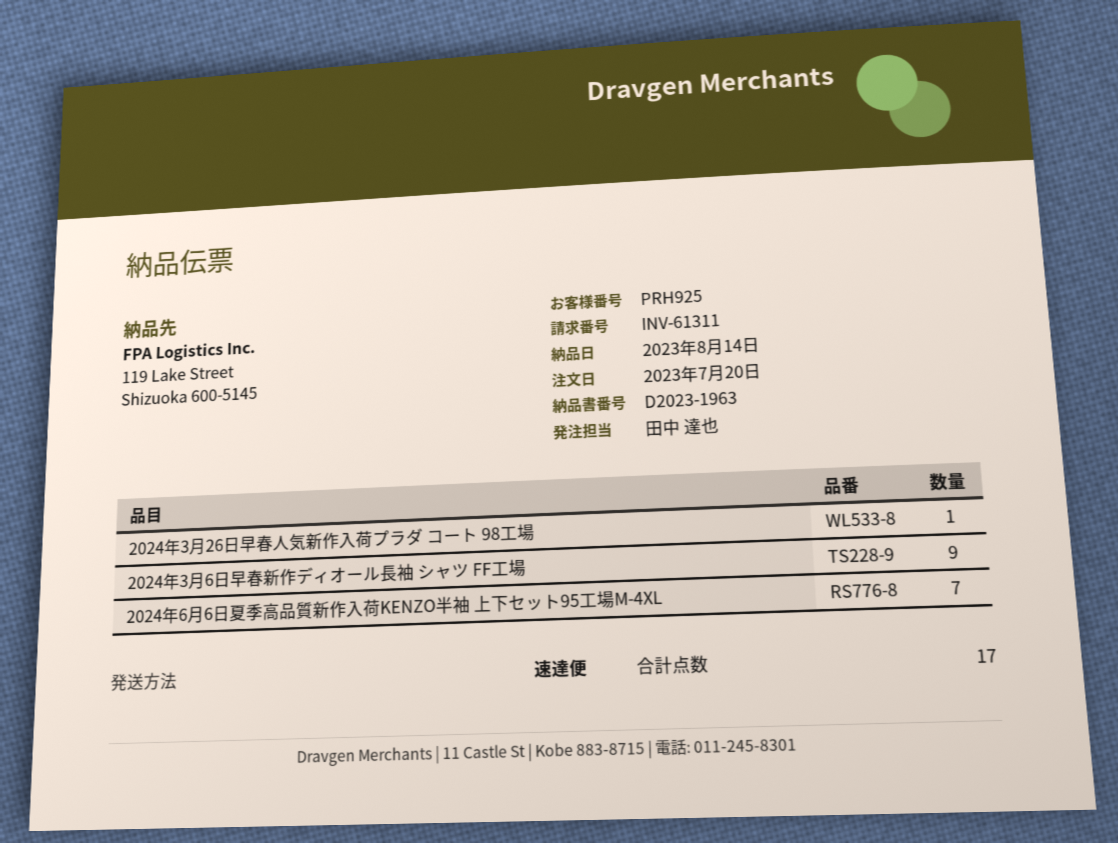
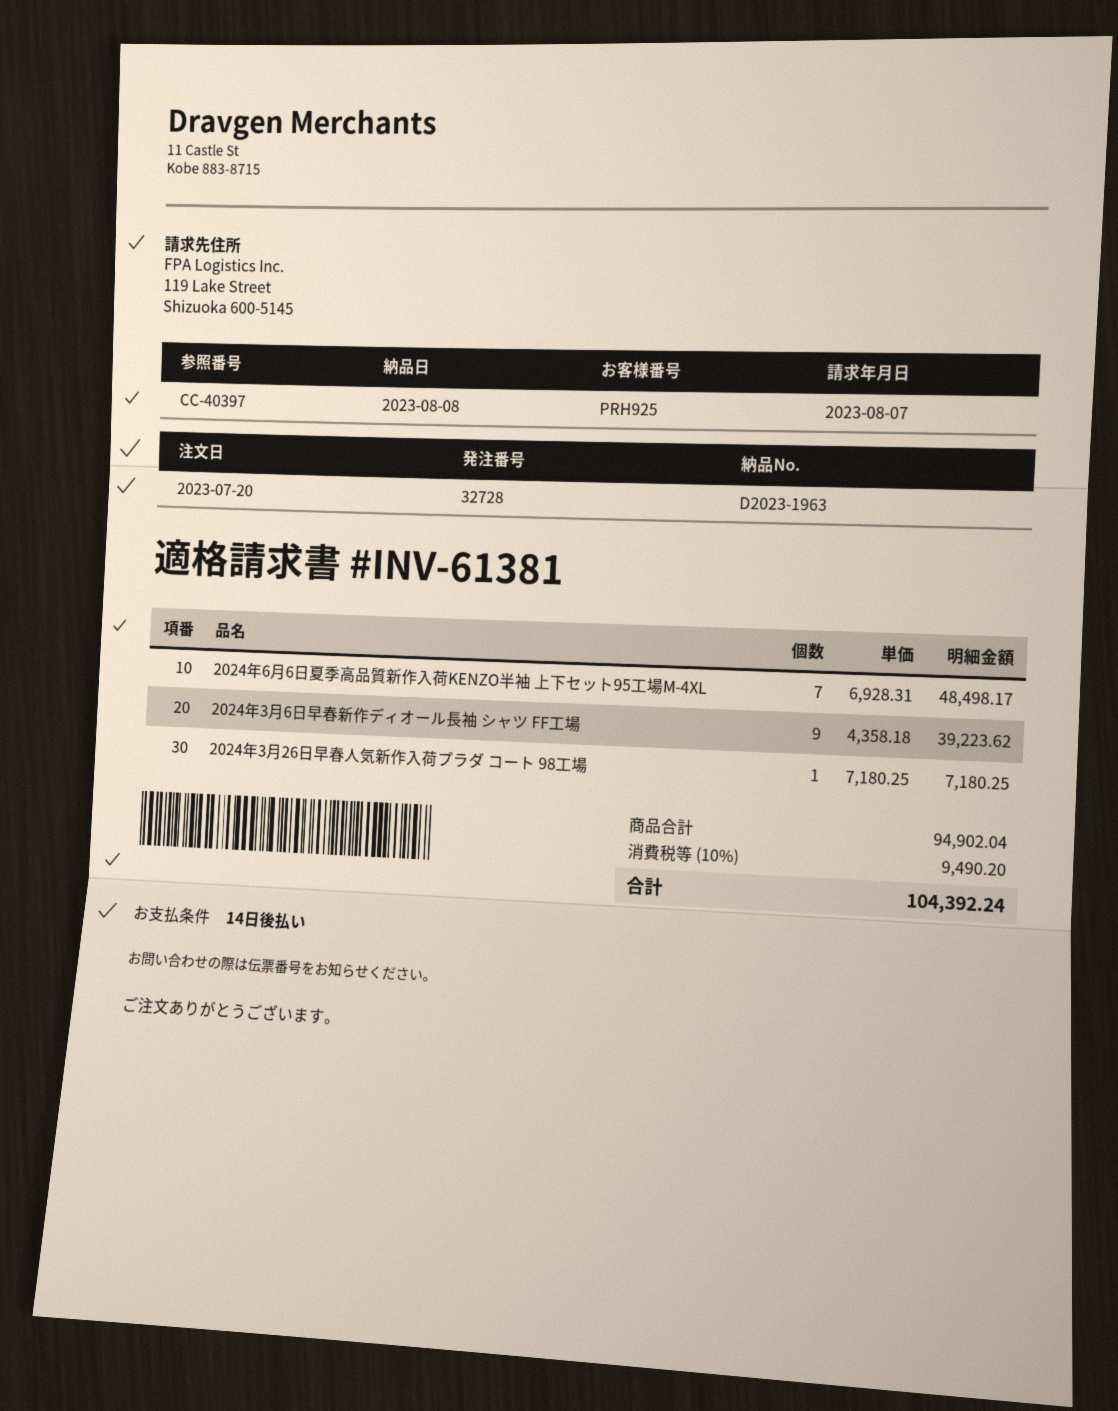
delivery date: 2023-08-14 -> 2023-08-08
invoice number: INV-61311 -> INV-61381

